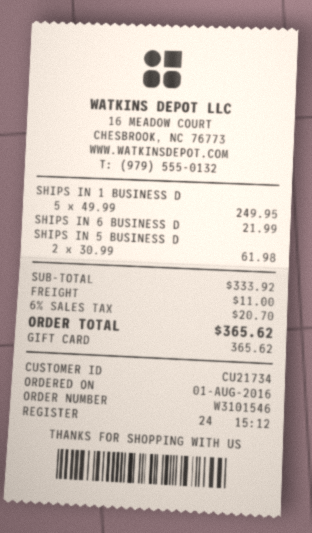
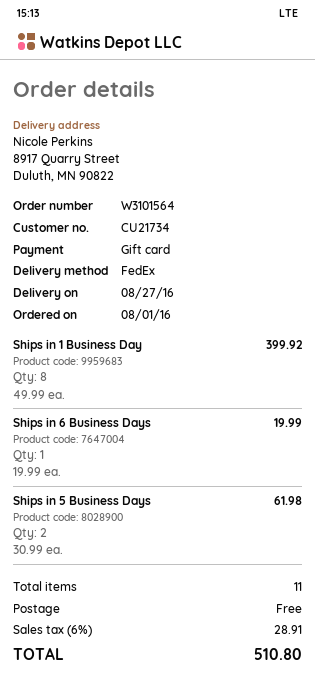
order number: W3101546 -> W3101564
SHIPS IN 1 BUSINESS D: 5 x 49.99 = 249.95 -> 8 x 49.99 = 399.92
SHIPS IN 6 BUSINESS D: 1 x 21.99 = 21.99 -> 1 x 19.99 = 19.99
shipping: 11.00 -> 0.00
tax: 6% = 20.70 -> 6% = 28.91
total: 365.62 -> 510.80

